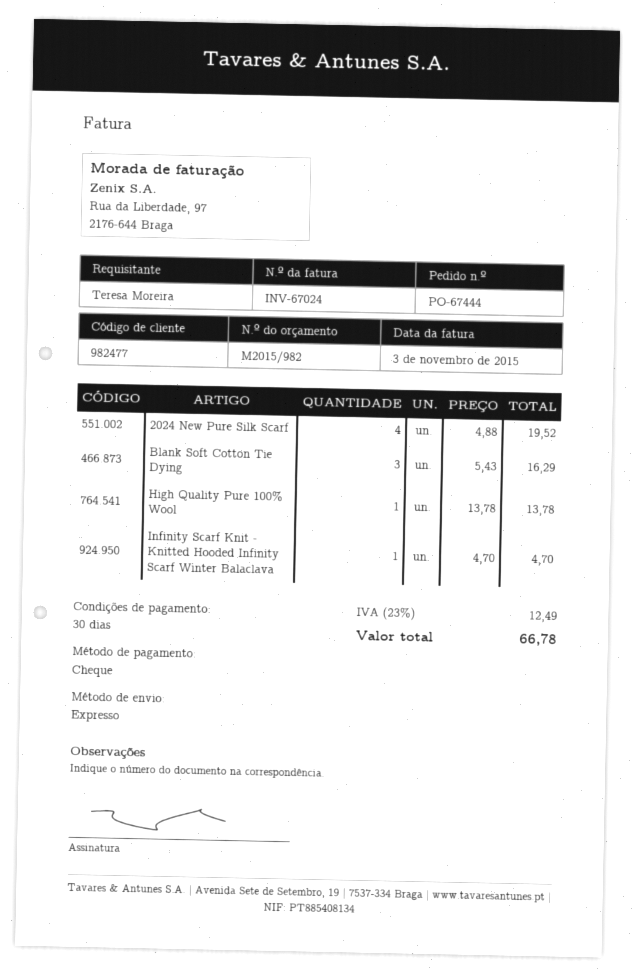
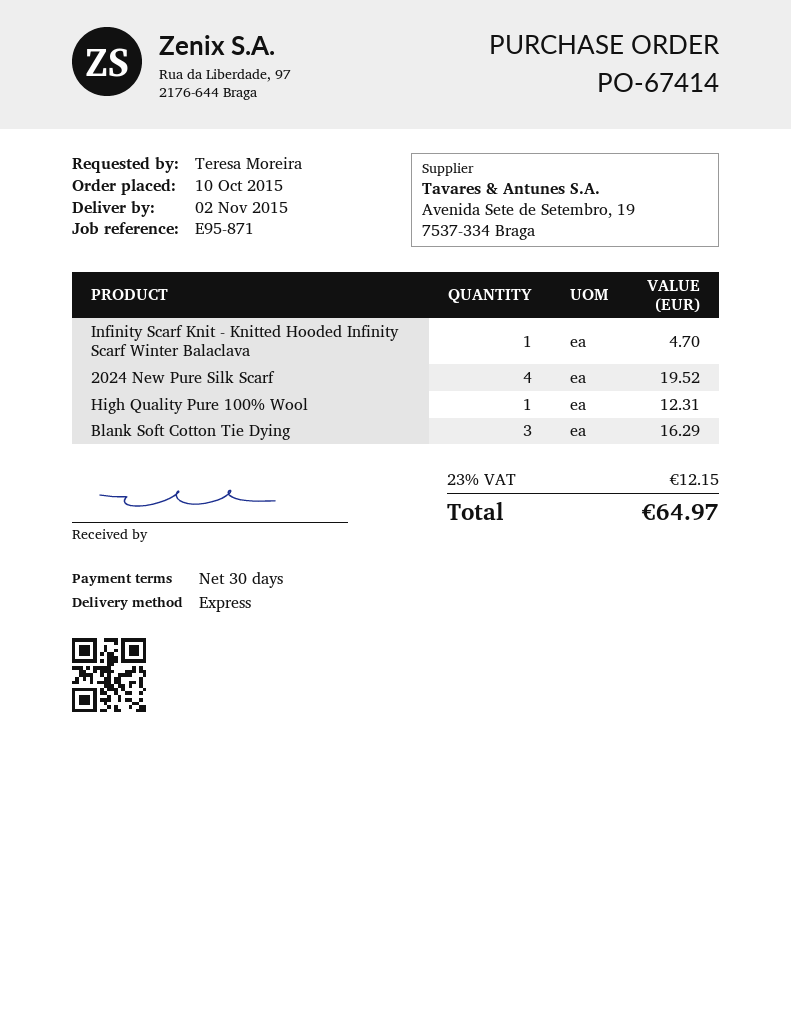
order number: PO-67444 -> PO-67414
High Quality Pure 100% Wool: 1 for 13.78 -> 1 for 12.31
tax: 23% = 12.49 -> 23% = 12.15
total: 66.78 -> 64.97

